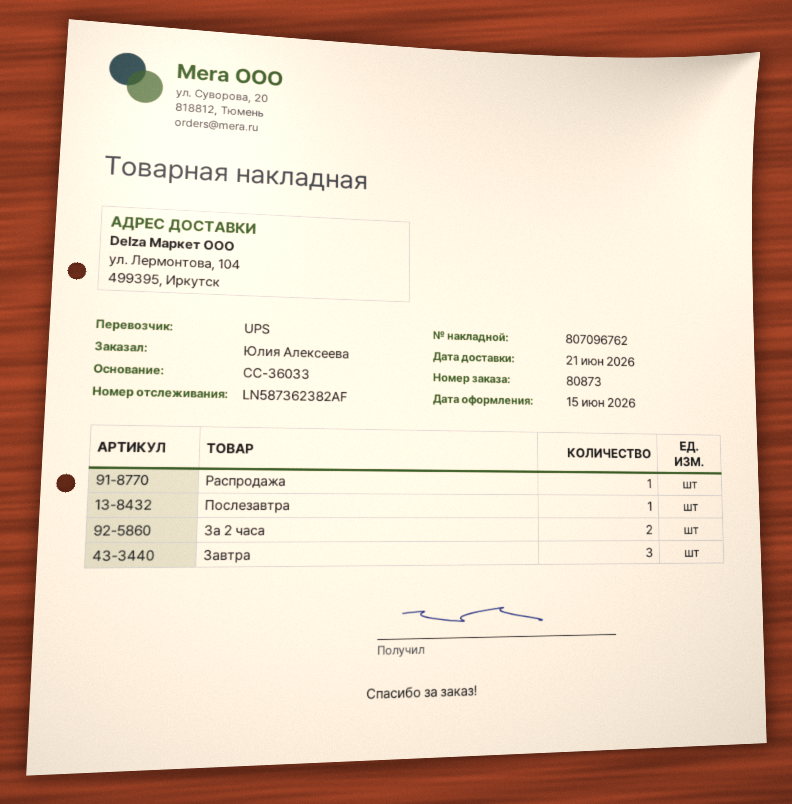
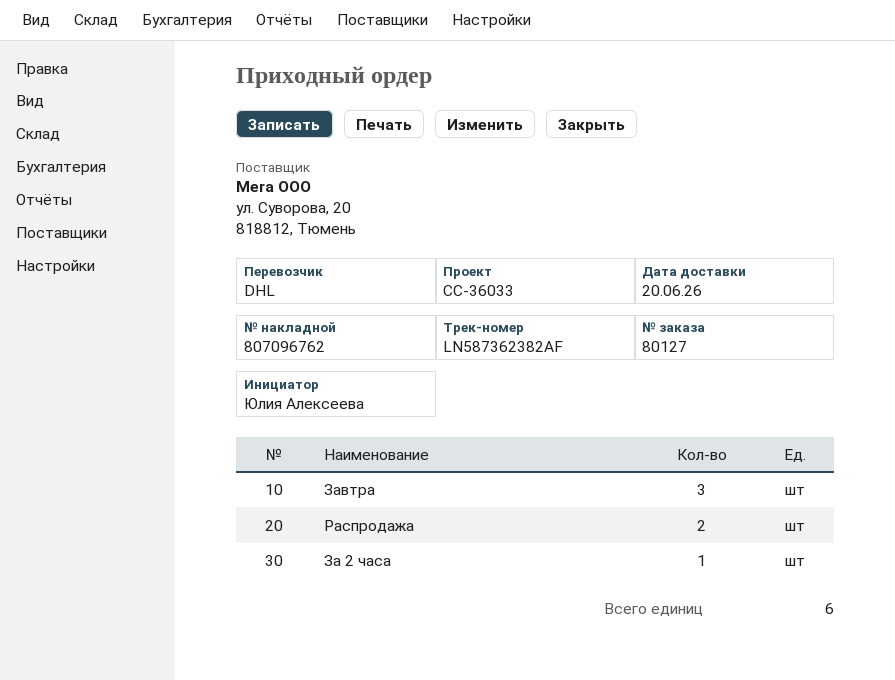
order number: 80873 -> 80127
delivery date: 2026-06-21 -> 2026-06-20
shipping method: UPS -> DHL
Распродажа: 1 -> 2
Послезавтра: 1 -> none
За 2 часа: 2 -> 1

